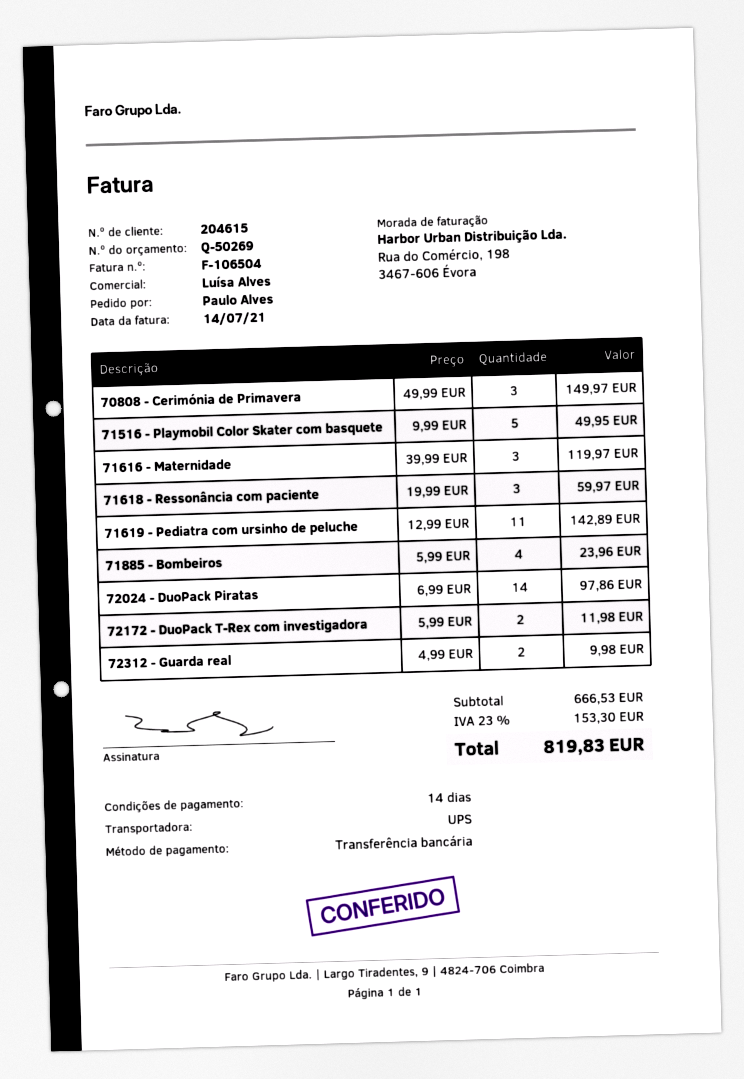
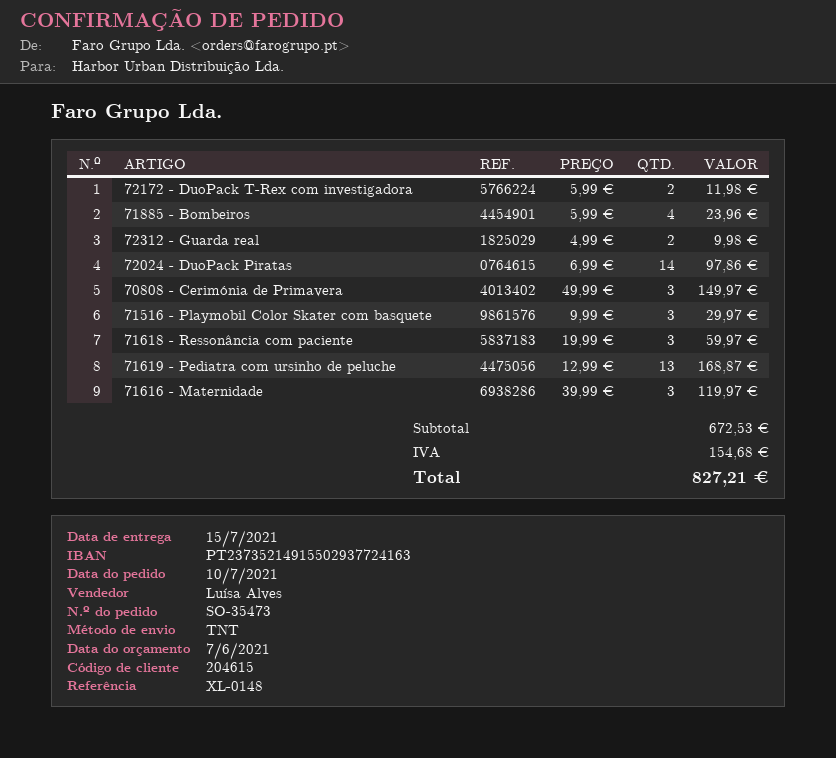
shipping method: UPS -> TNT
71516 - Playmobil Color Skater com basquete: 5 x 9.99 = 49.95 -> 3 x 9.99 = 29.97
71619 - Pediatra com ursinho de peluche: 11 x 12.99 = 142.89 -> 13 x 12.99 = 168.87
subtotal: 666.53 -> 672.53
tax: 153.30 -> 154.68
total: 819.83 -> 827.21

